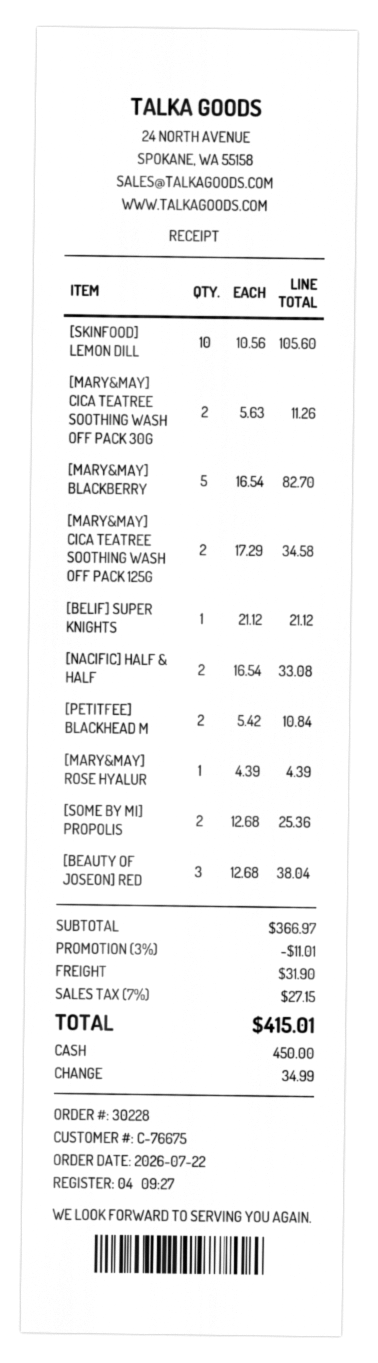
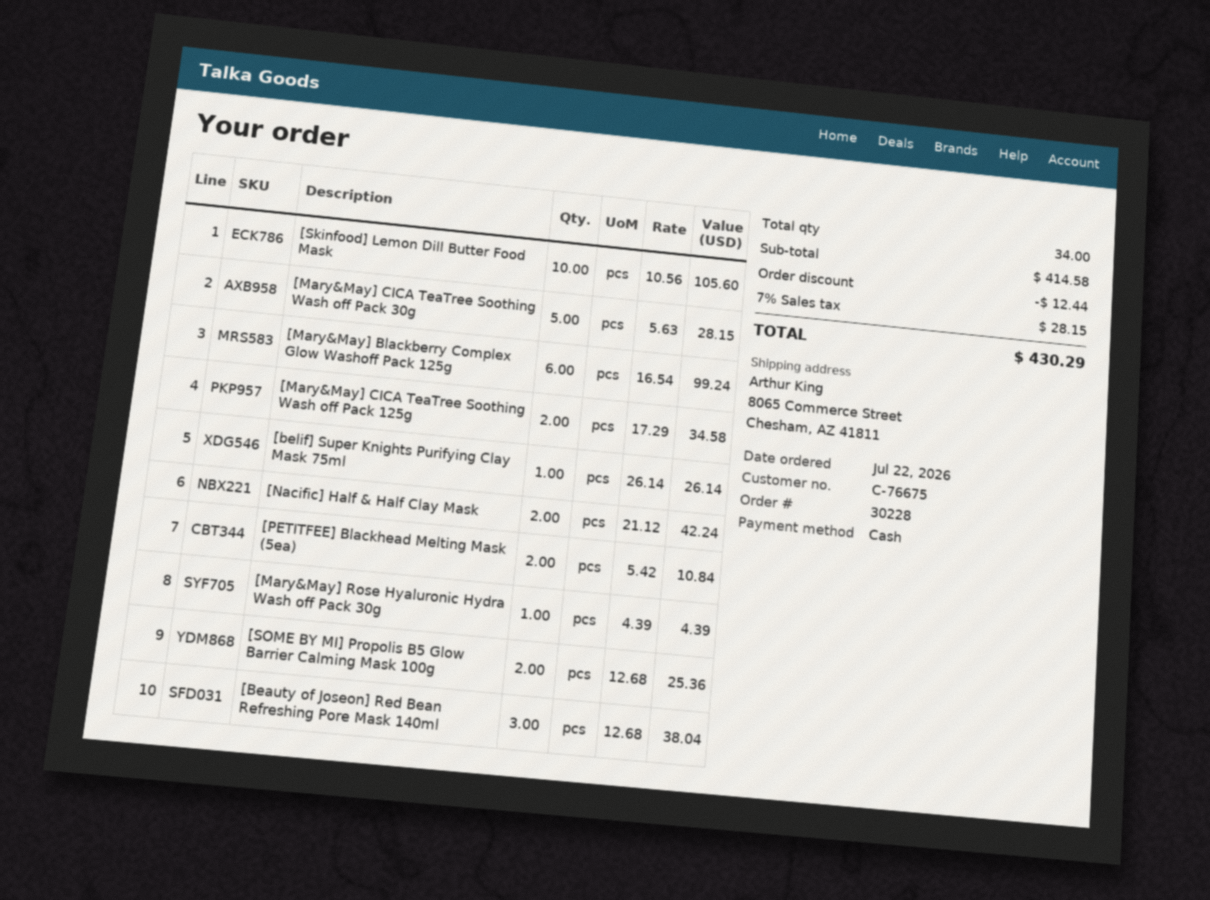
[MARY&MAY] CICA TEATREE SOOTHING WASH OFF PACK 30G: 2 x 5.63 = 11.26 -> 5 x 5.63 = 28.15
[MARY&MAY] BLACKBERRY: 5 x 16.54 = 82.70 -> 6 x 16.54 = 99.24
[BELIF] SUPER KNIGHTS: 1 x 21.12 = 21.12 -> 1 x 26.14 = 26.14
[NACIFIC] HALF & HALF: 2 x 16.54 = 33.08 -> 2 x 21.12 = 42.24
subtotal: 366.97 -> 414.58
discount: 11.01 -> 12.44
shipping: 31.90 -> none
tax: 7% = 27.15 -> 7% = 28.15
total: 415.01 -> 430.29

